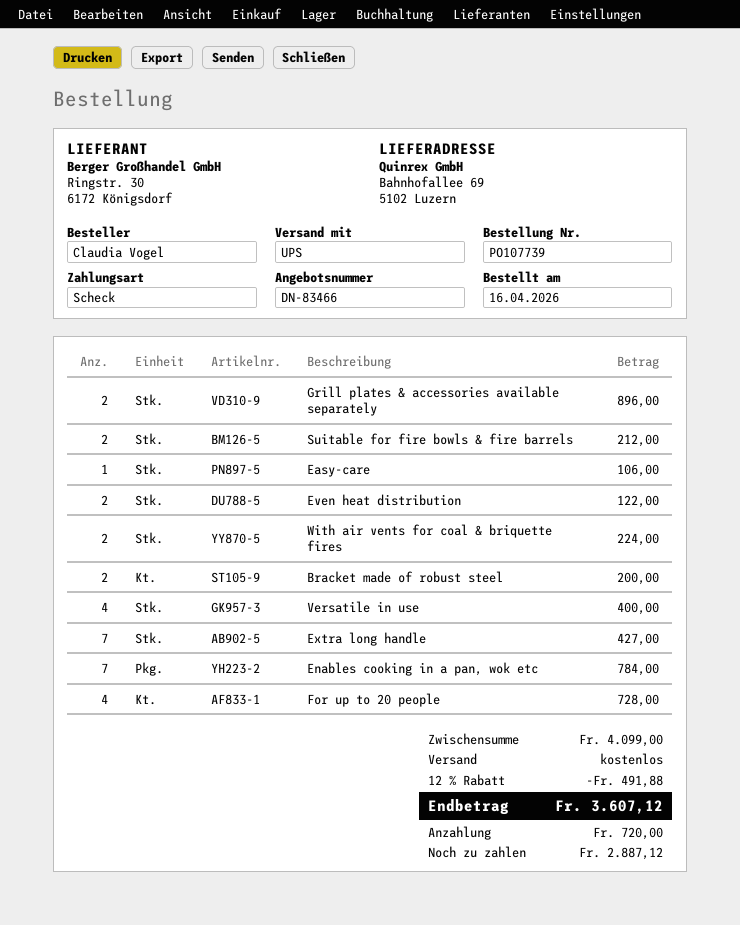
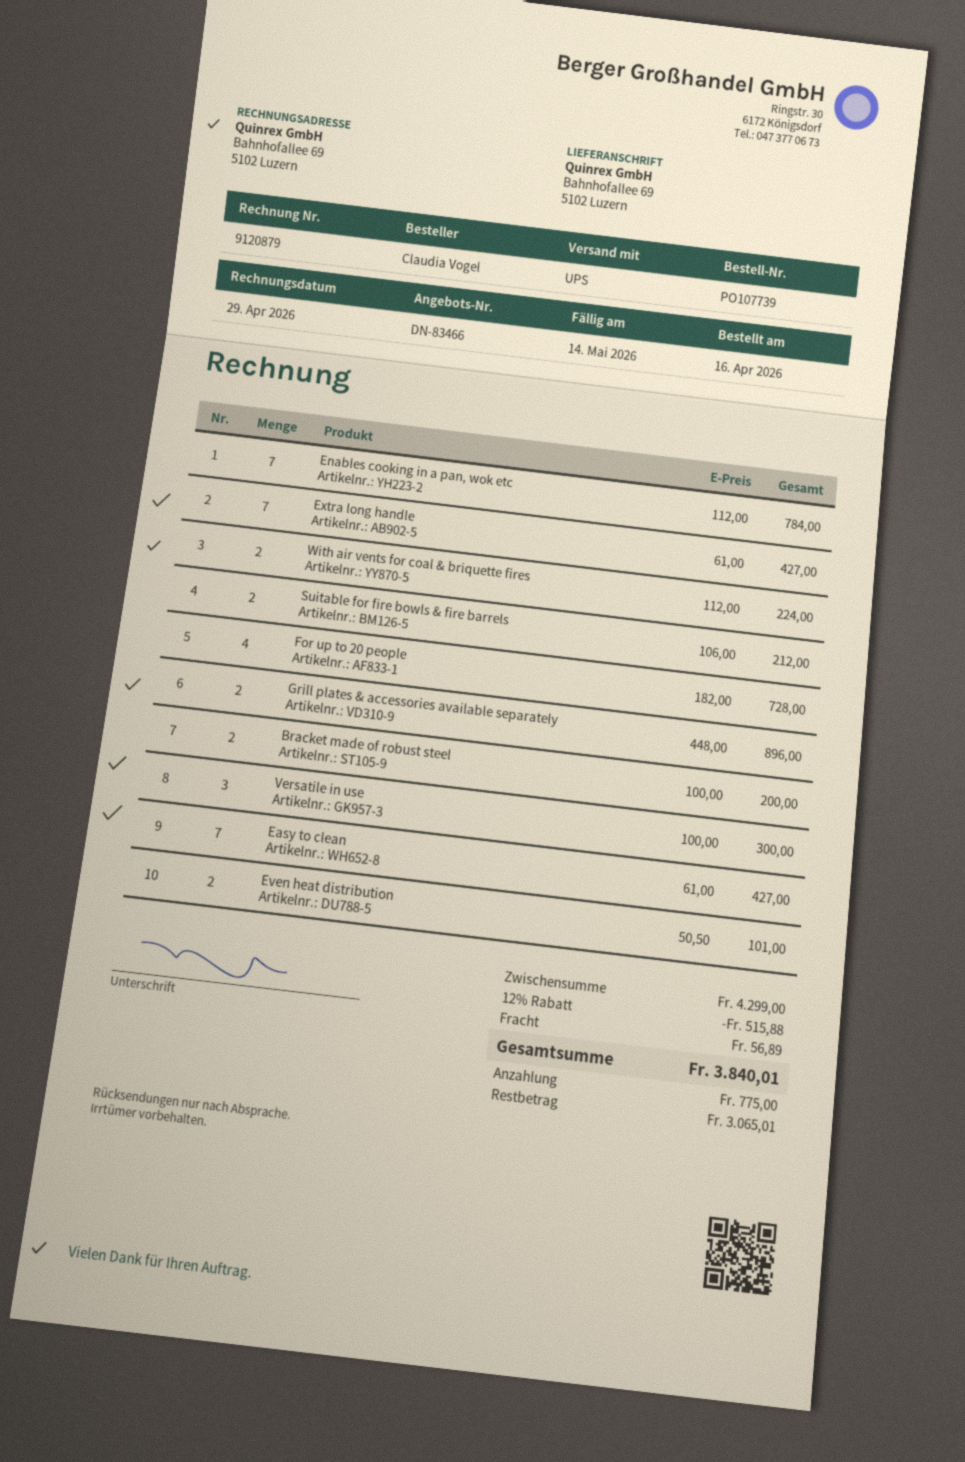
Easy-care: 1 for 106.00 -> none
Even heat distribution: 2 for 122.00 -> 2 for 101.00
Versatile in use: 4 for 400.00 -> 3 for 300.00
Easy to clean: none -> 7 for 427.00
subtotal: 4099.00 -> 4299.00
discount: 12% = 491.88 -> 12% = 515.88
shipping: 0.00 -> 56.89
total: 3607.12 -> 3840.01
deposit: 720.00 -> 775.00
balance: 2887.12 -> 3065.01

